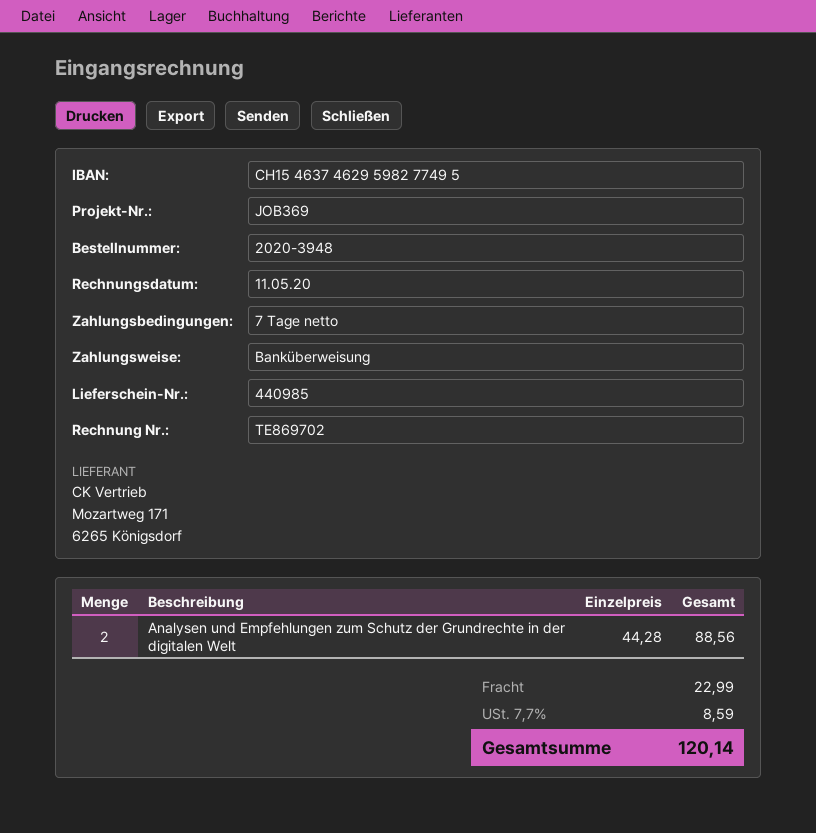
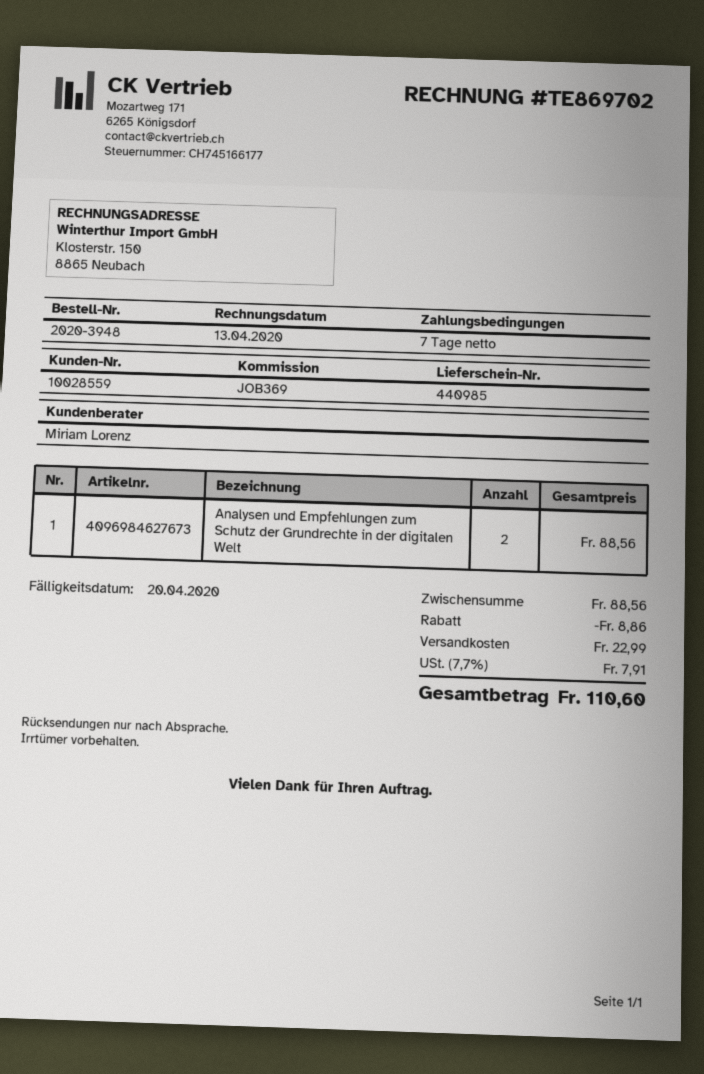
invoice date: 2020-05-11 -> 2020-04-13
discount: none -> 8.86
tax: 7.7% = 8.59 -> 7.7% = 7.91
total: 120.14 -> 110.60

